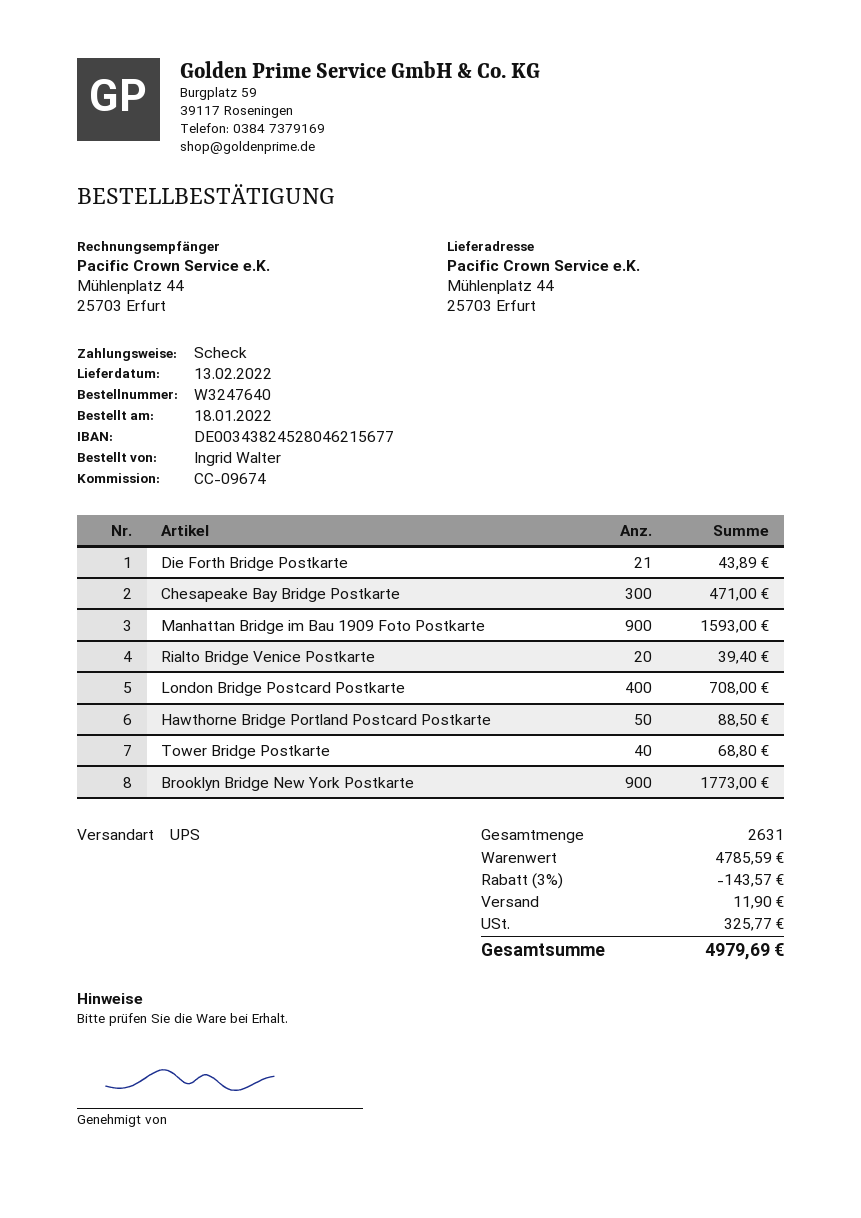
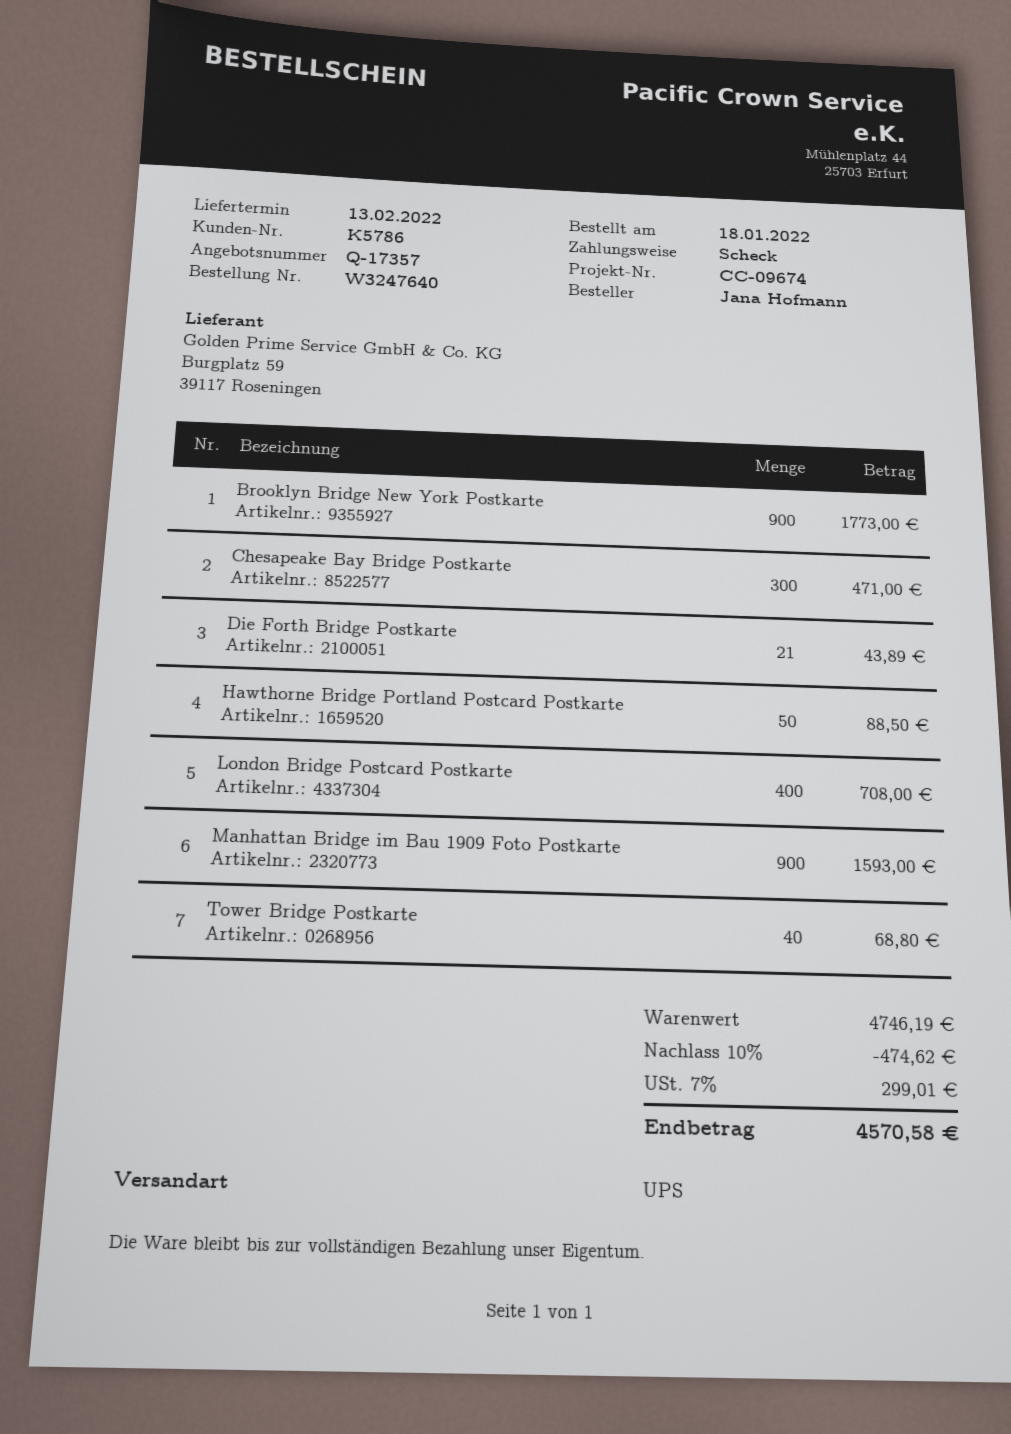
ordered by: Ingrid Walter -> Jana Hofmann
Rialto Bridge Venice Postkarte: 20 for 39.40 -> none
subtotal: 4785.59 -> 4746.19
discount: 3% = 143.57 -> 10% = 474.62
shipping: 11.90 -> none
tax: 325.77 -> 299.01
total: 4979.69 -> 4570.58

